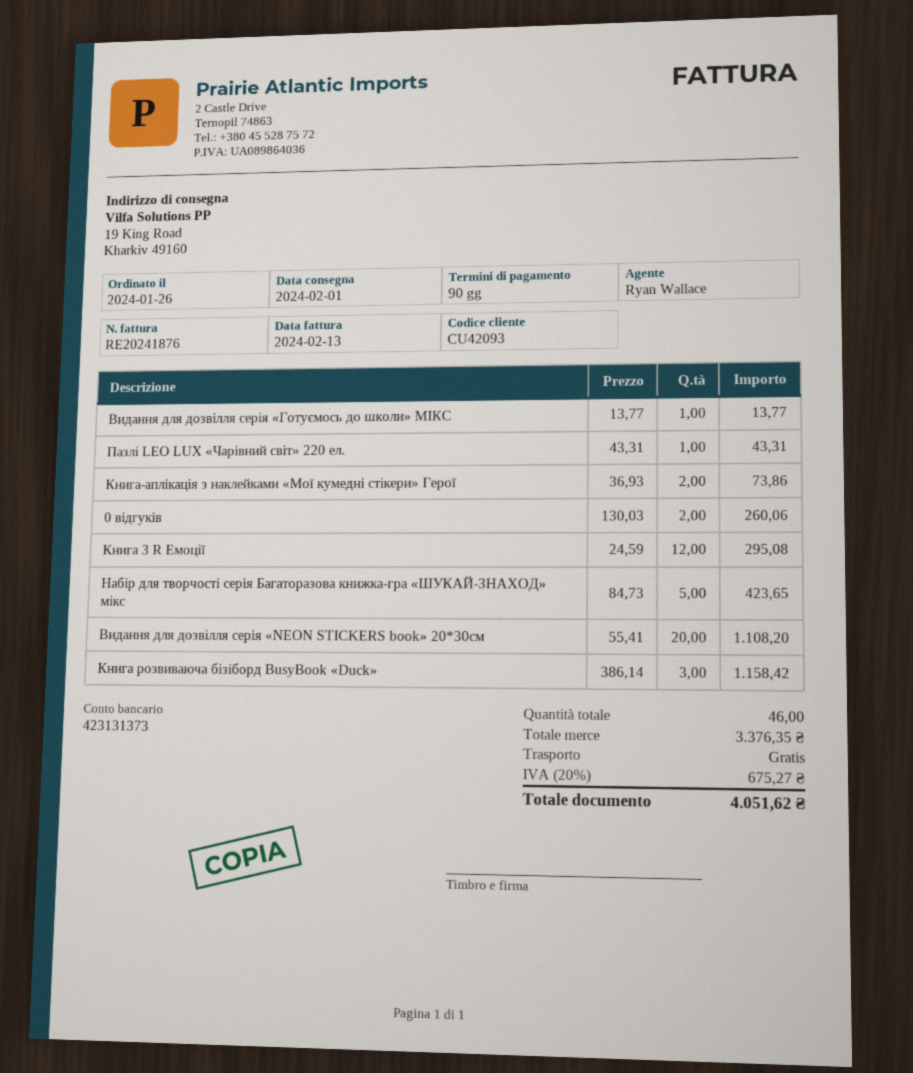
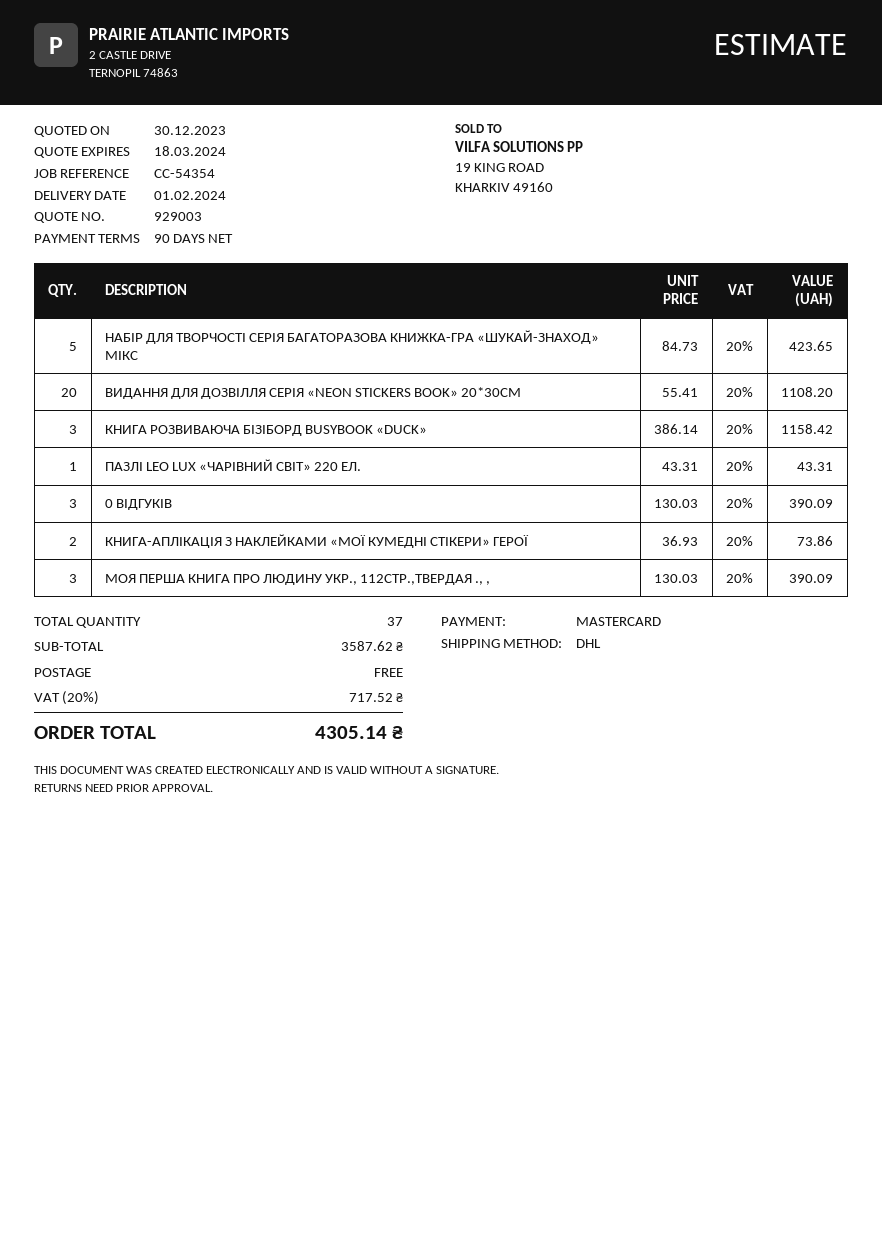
Видання для дозвілля серія «Готуємось до школи» МІКС: 1 x 13.77 = 13.77 -> none
0 відгуків: 2 x 130.03 = 260.06 -> 3 x 130.03 = 390.09
Книга 3 R Емоції: 12 x 24.59 = 295.08 -> none
МОЯ ПЕРША КНИГА ПРО ЛЮДИНУ УКР., 112СТР.,ТВЕРДАЯ ., ,: none -> 3 x 130.03 = 390.09
total quantity: 46 -> 37
subtotal: 3376.35 -> 3587.62
tax: 20% = 675.27 -> 20% = 717.52
total: 4051.62 -> 4305.14

